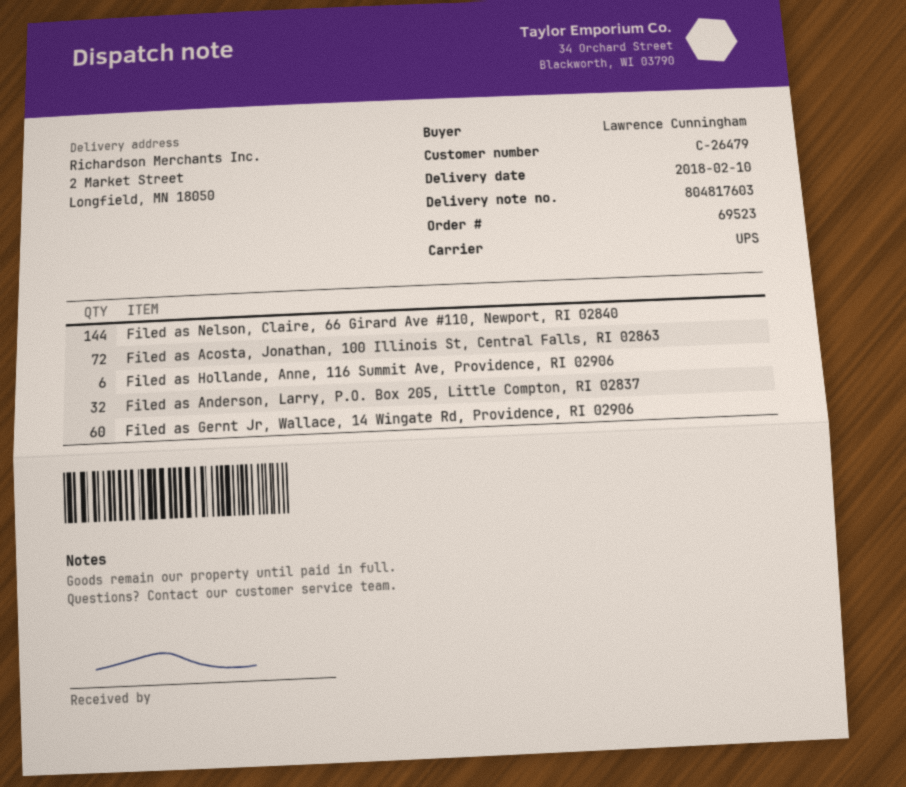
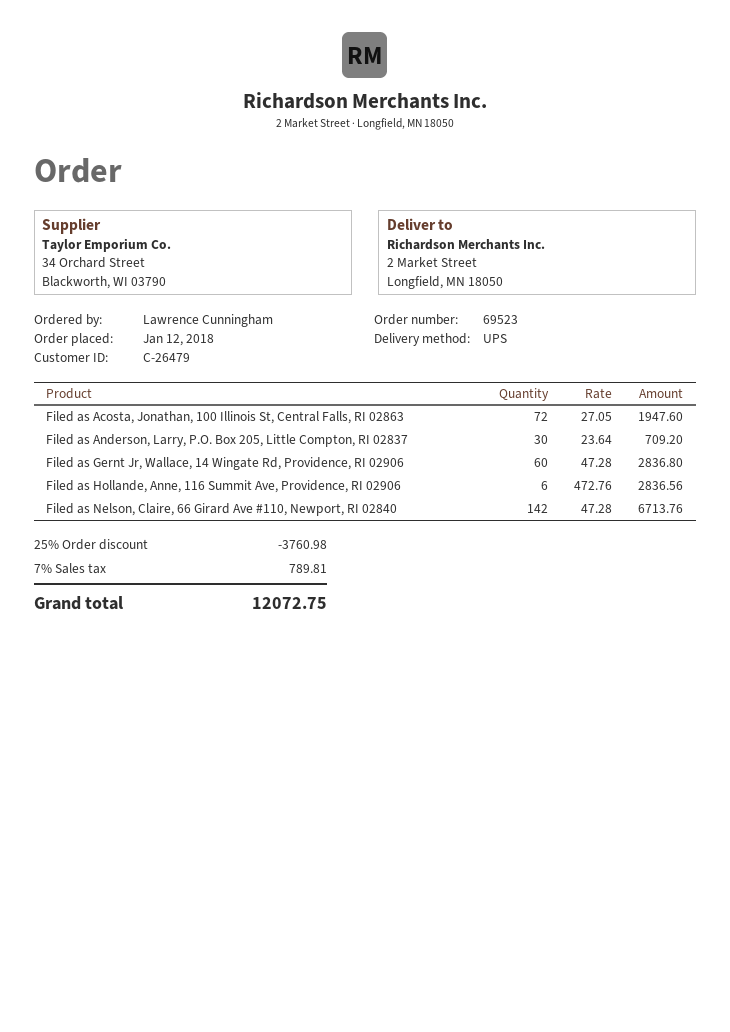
Filed as Nelson, Claire, 66 Girard Ave #110, Newport, RI 02840: 144 -> 142
Filed as Anderson, Larry, P.O. Box 205, Little Compton, RI 02837: 32 -> 30

